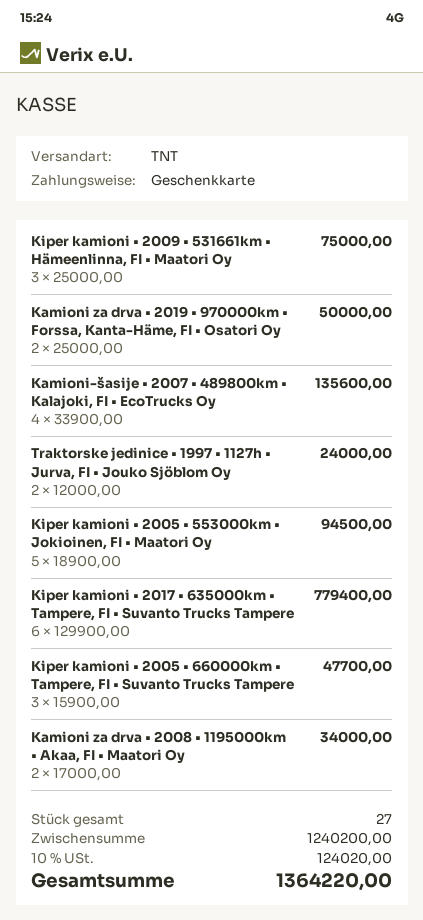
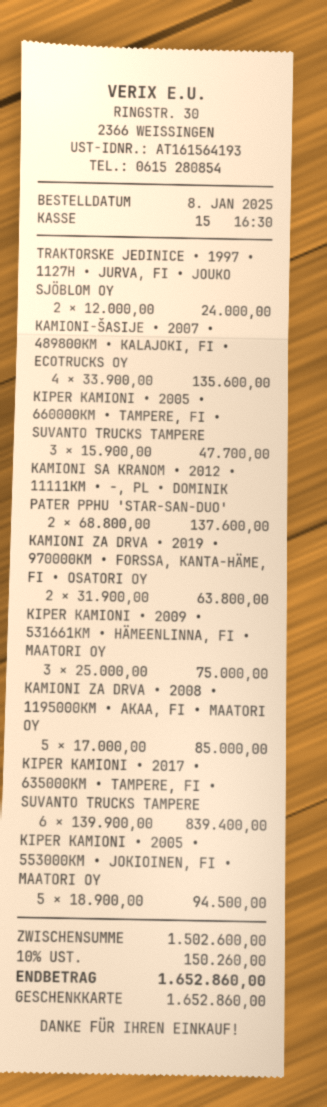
Kamioni za drva • 2019 • 970000km • Forssa, Kanta-Häme, FI • Osatori Oy: 2 x 25000.00 = 50000.00 -> 2 x 31900.00 = 63800.00
Kiper kamioni • 2017 • 635000km • Tampere, FI • Suvanto Trucks Tampere: 6 x 129900.00 = 779400.00 -> 6 x 139900.00 = 839400.00
Kamioni za drva • 2008 • 1195000km • Akaa, FI • Maatori Oy: 2 x 17000.00 = 34000.00 -> 5 x 17000.00 = 85000.00
KAMIONI SA KRANOM • 2012 • 11111KM • -, PL • DOMINIK PATER PPHU 'STAR-SAN-DUO': none -> 2 x 68800.00 = 137600.00
subtotal: 1240200.00 -> 1502600.00
tax: 10% = 124020.00 -> 10% = 150260.00
total: 1364220.00 -> 1652860.00

